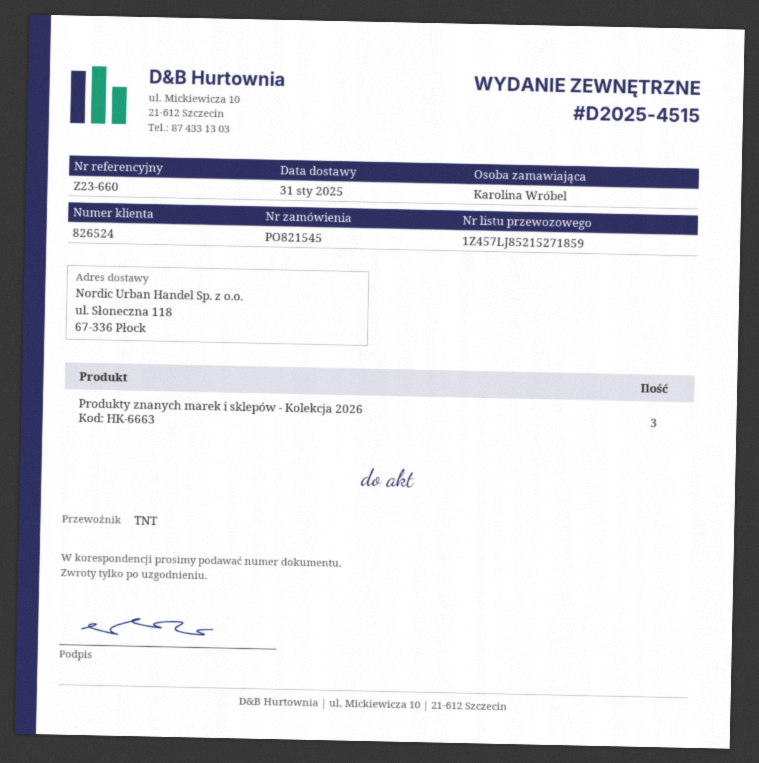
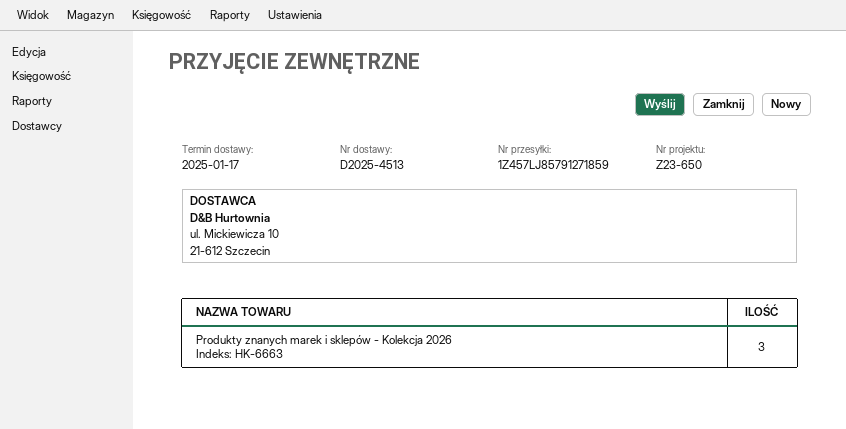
delivery note number: D2025-4515 -> D2025-4513
delivery date: 2025-01-31 -> 2025-01-17
reference: Z23-660 -> Z23-650
tracking number: 1Z457LJ85215271859 -> 1Z457LJ85791271859

